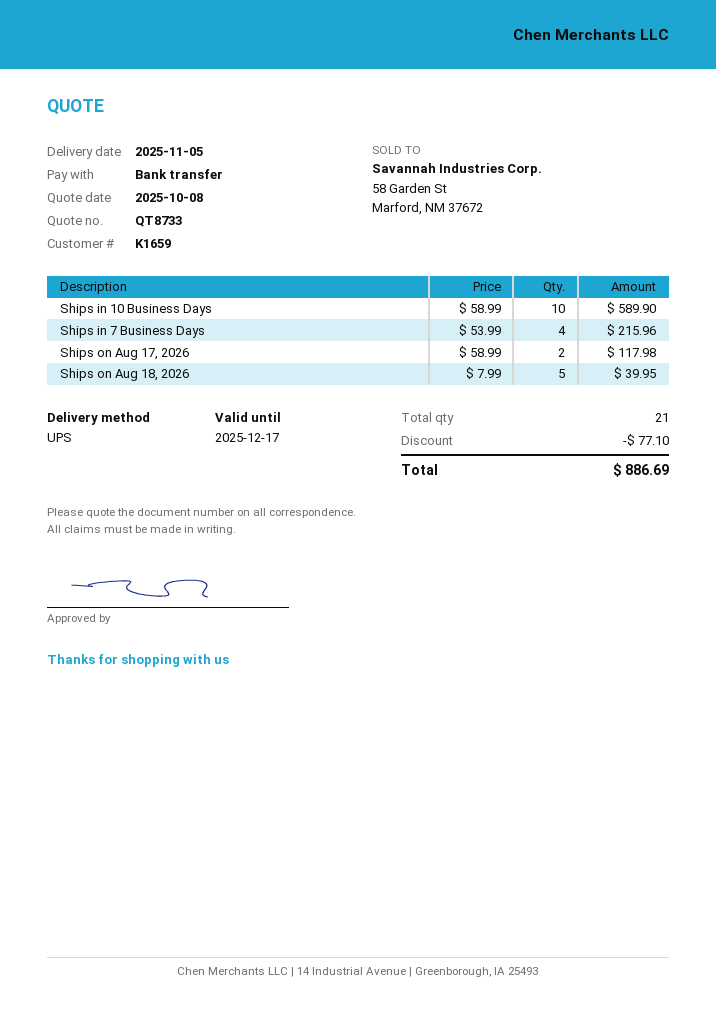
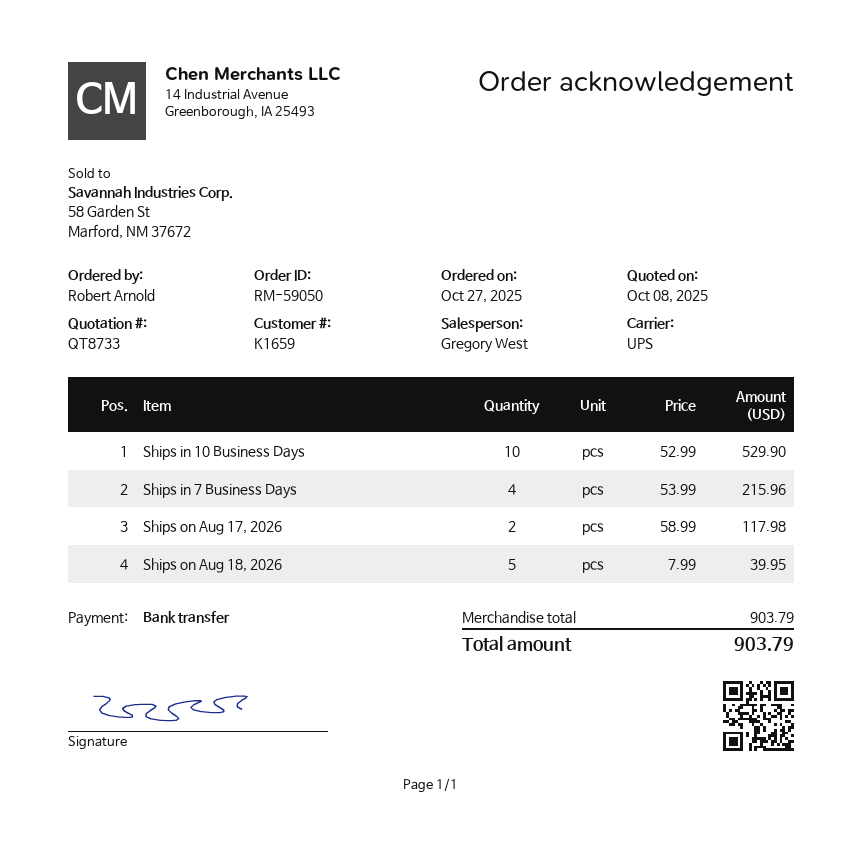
Ships in 10 Business Days: 10 x 58.99 = 589.90 -> 10 x 52.99 = 529.90
discount: 77.10 -> none
total: 886.69 -> 903.79

